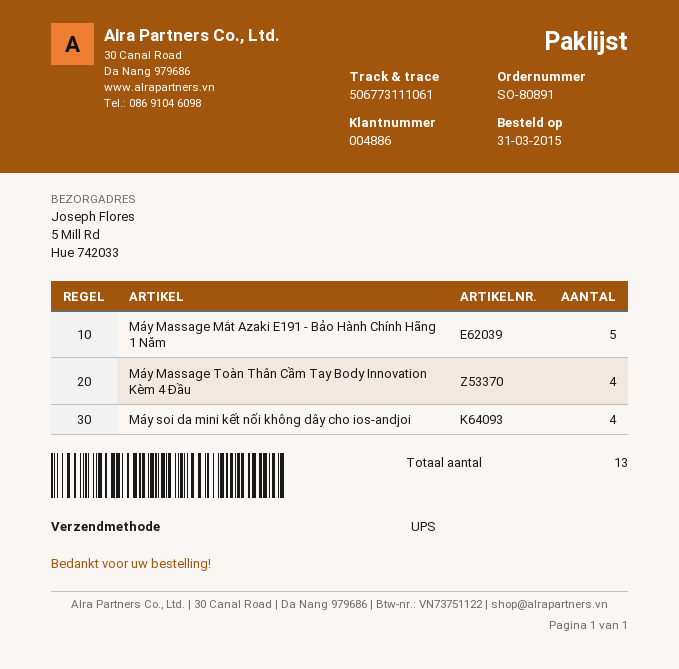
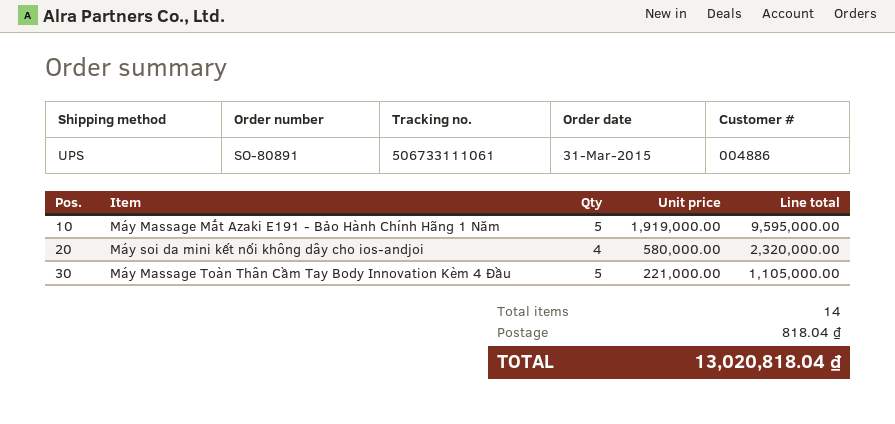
tracking number: 506773111061 -> 506733111061
Máy Massage Toàn Thân Cầm Tay Body Innovation Kèm 4 Đầu: 4 -> 5
total quantity: 13 -> 14

